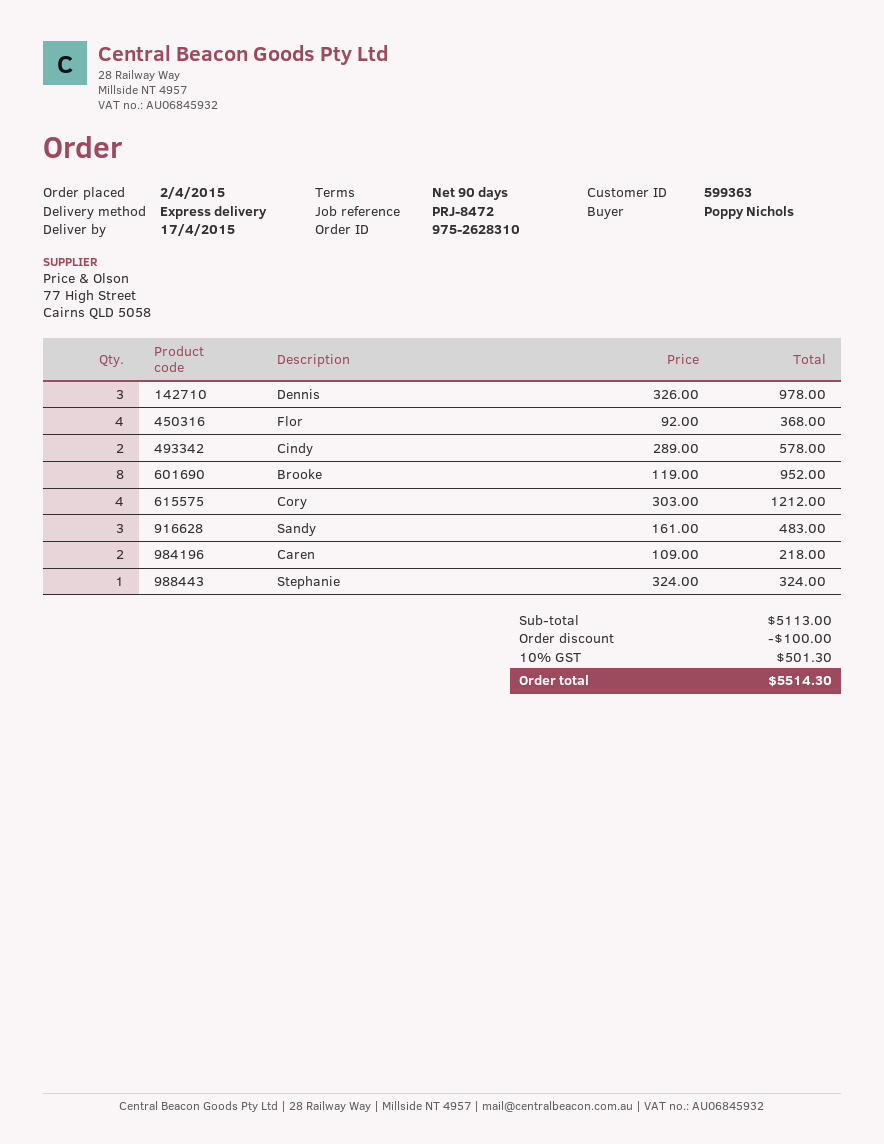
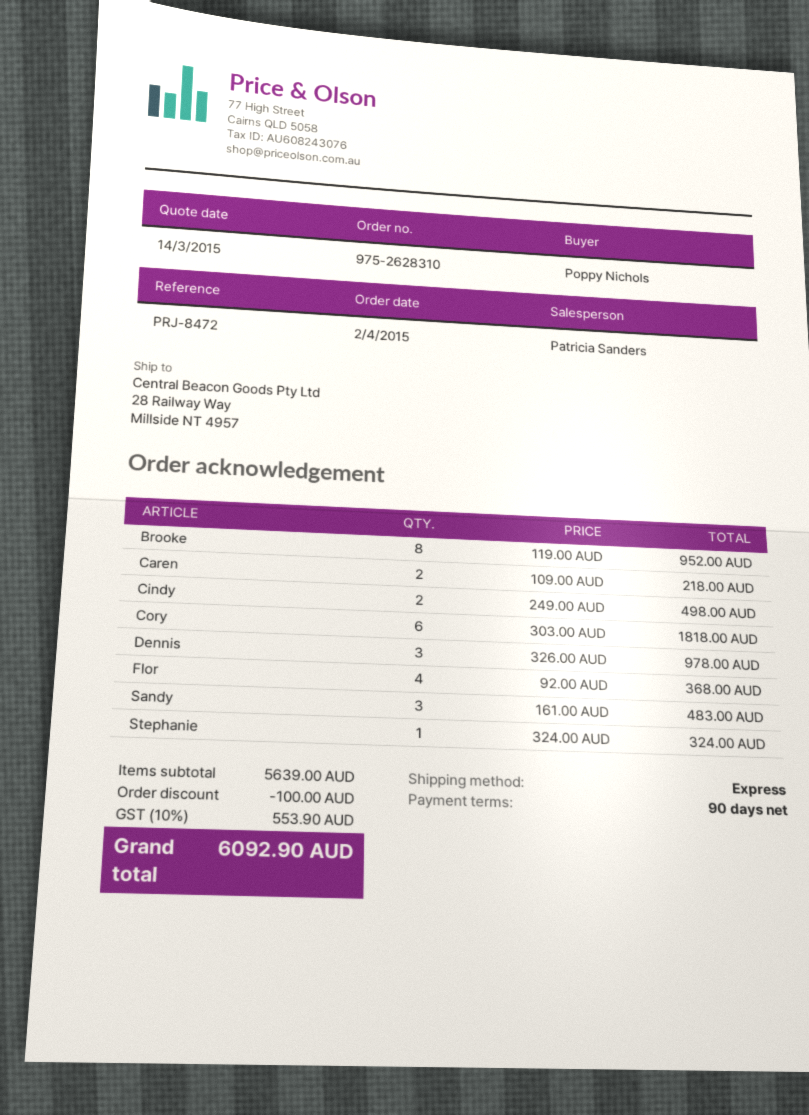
Cindy: 2 x 289.00 = 578.00 -> 2 x 249.00 = 498.00
Cory: 4 x 303.00 = 1212.00 -> 6 x 303.00 = 1818.00
subtotal: 5113.00 -> 5639.00
tax: 10% = 501.30 -> 10% = 553.90
total: 5514.30 -> 6092.90

